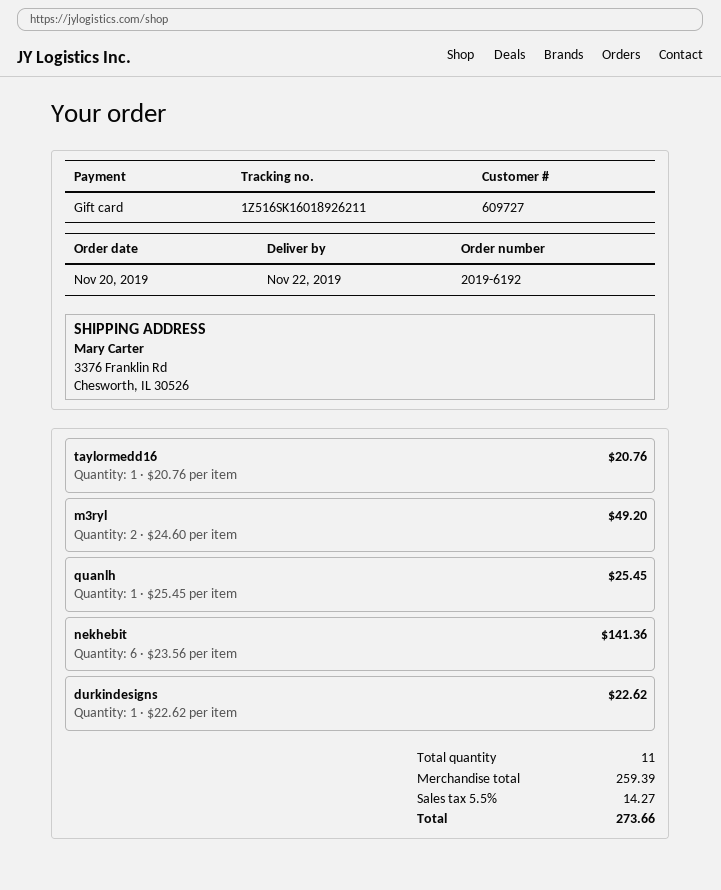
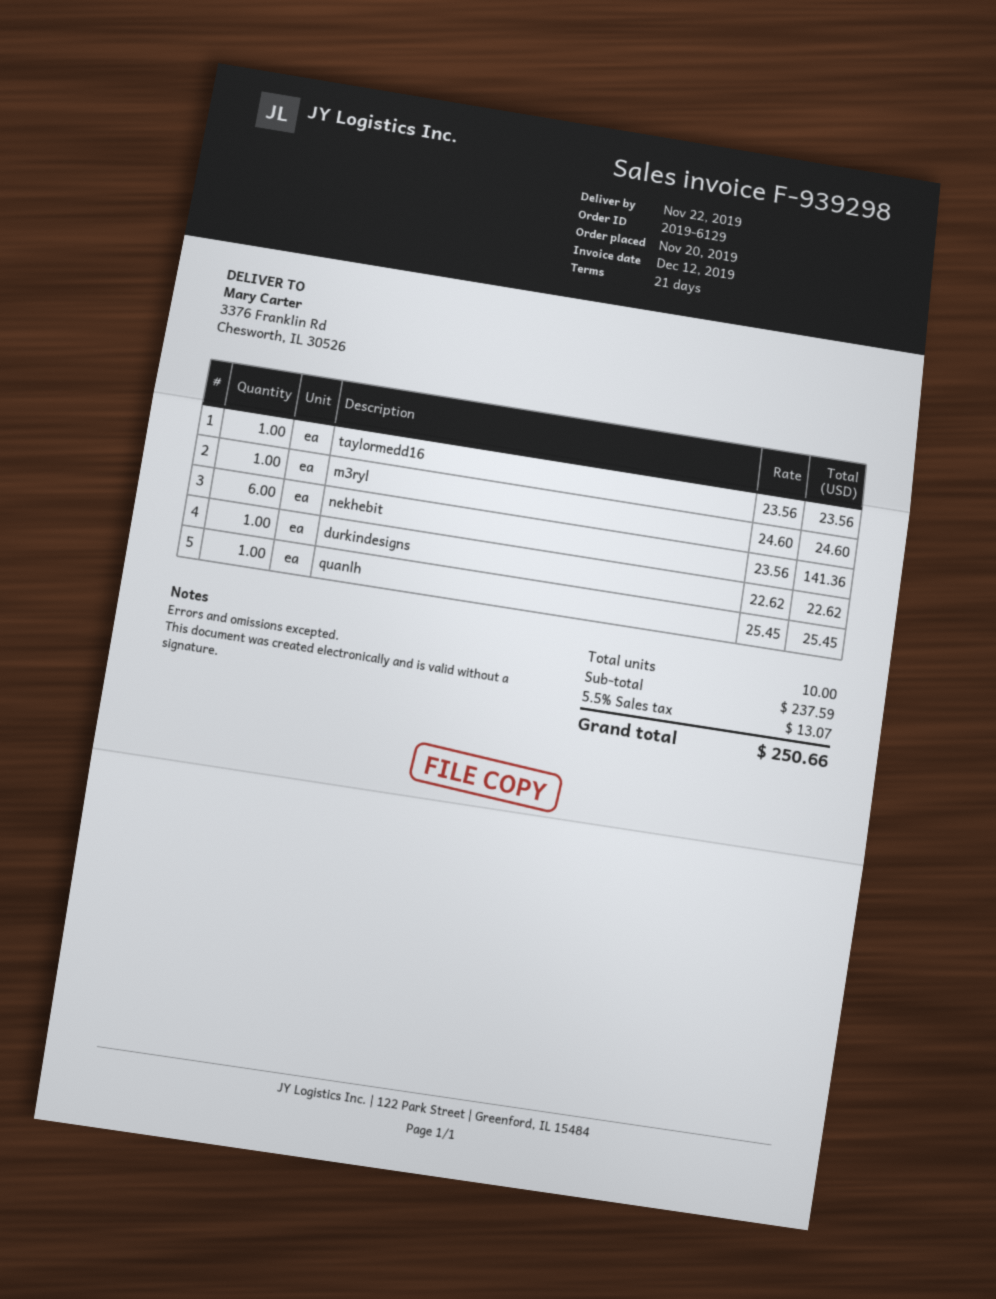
order number: 2019-6192 -> 2019-6129
taylormedd16: 1 x 20.76 = 20.76 -> 1 x 23.56 = 23.56
m3ryl: 2 x 24.60 = 49.20 -> 1 x 24.60 = 24.60
total quantity: 11 -> 10
subtotal: 259.39 -> 237.59
tax: 5.5% = 14.27 -> 5.5% = 13.07
total: 273.66 -> 250.66

